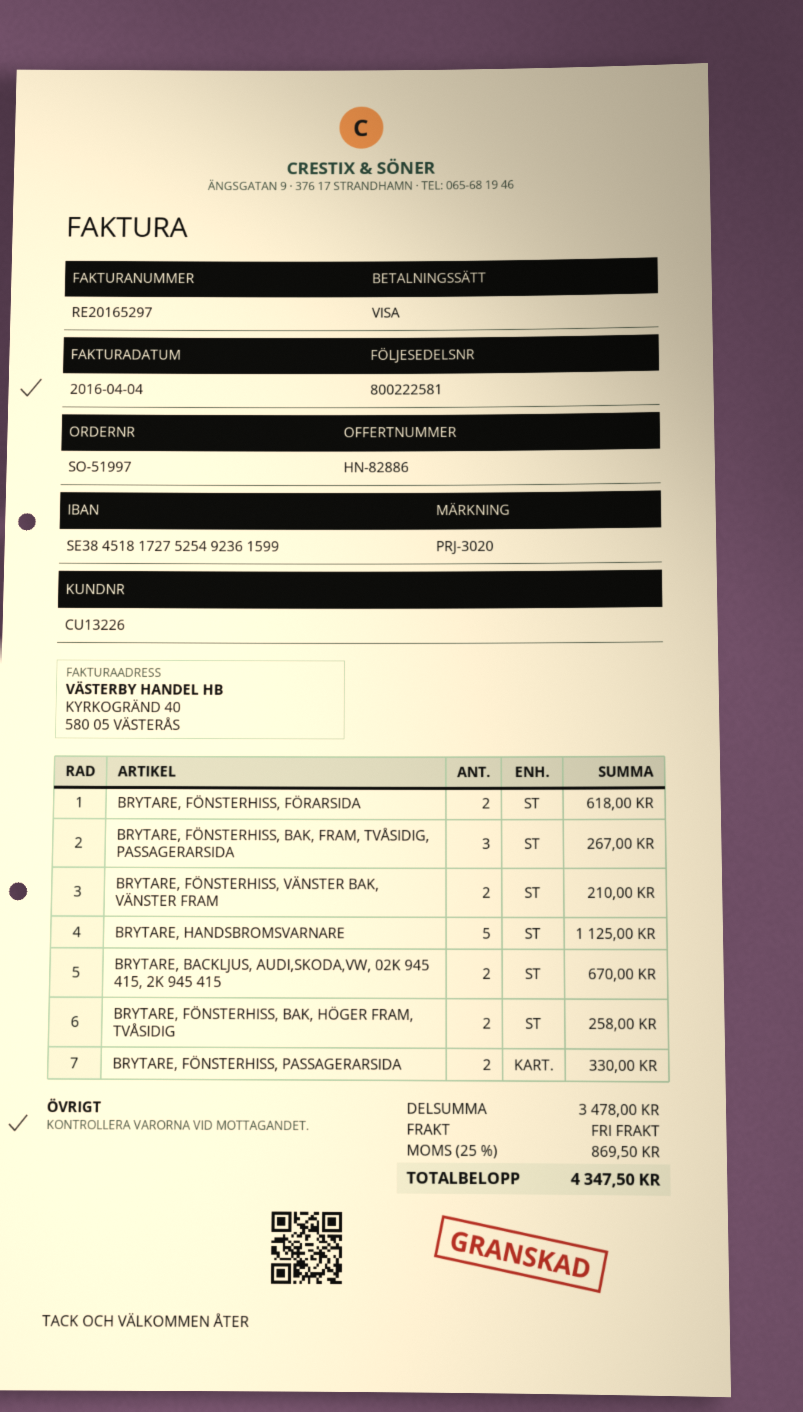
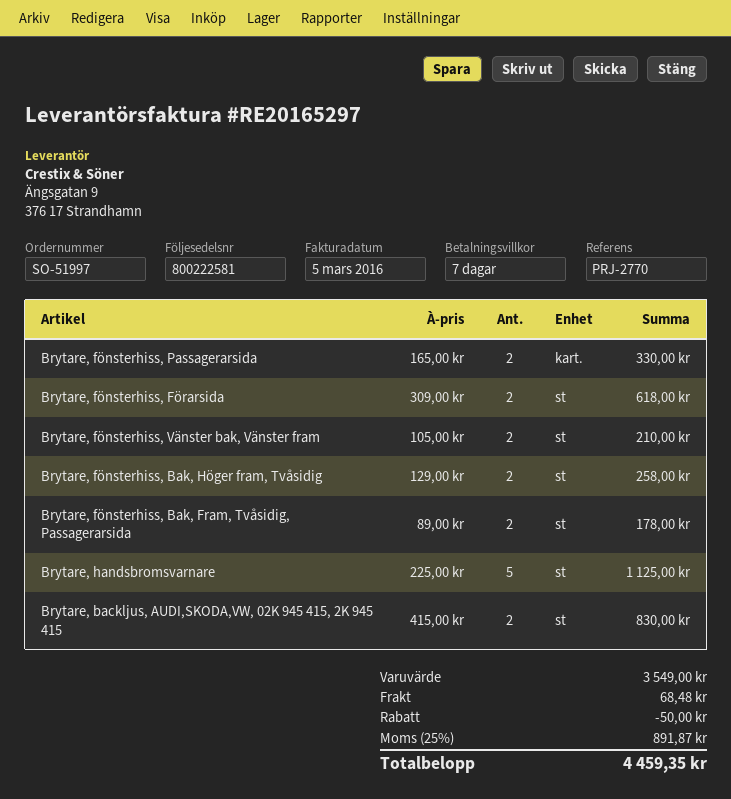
invoice date: 2016-04-04 -> 2016-03-05
reference: PRJ-3020 -> PRJ-2770
BRYTARE, FÖNSTERHISS, BAK, FRAM, TVÅSIDIG, PASSAGERARSIDA: 3 for 267.00 -> 2 for 178.00
BRYTARE, BACKLJUS, AUDI,SKODA,VW, 02K 945 415, 2K 945 415: 2 for 670.00 -> 2 for 830.00
subtotal: 3478.00 -> 3549.00
discount: none -> 50.00
shipping: 0.00 -> 68.48
tax: 25% = 869.50 -> 25% = 891.87
total: 4347.50 -> 4459.35

